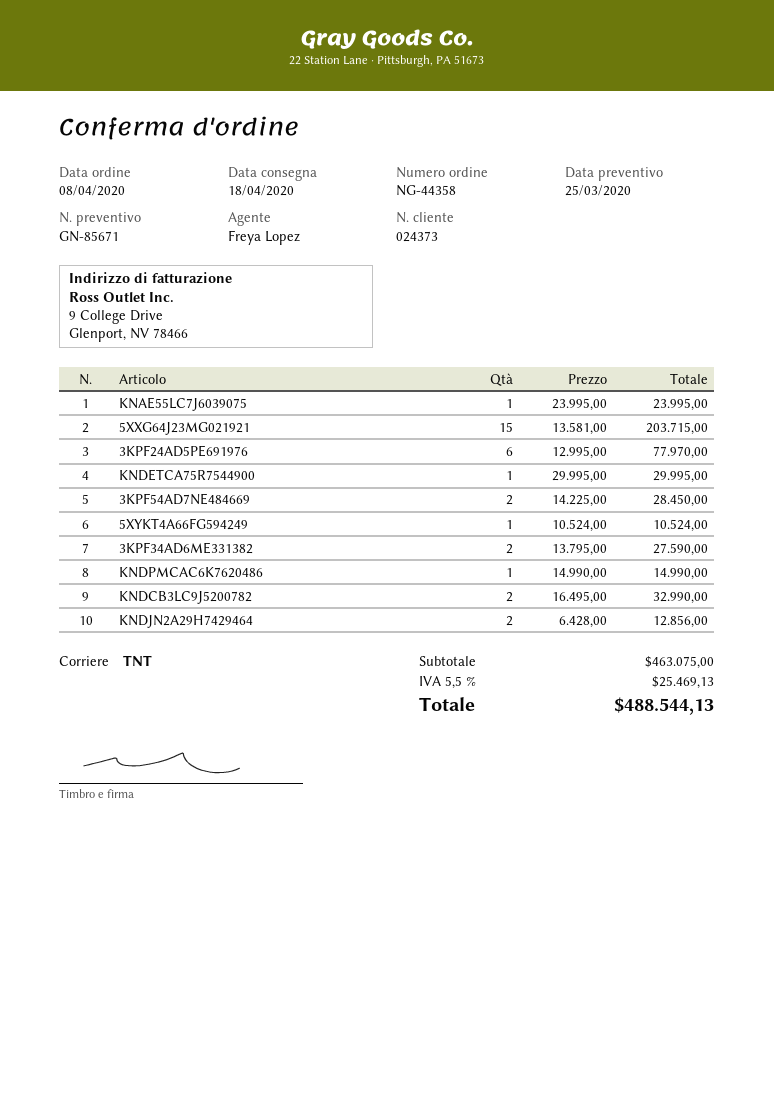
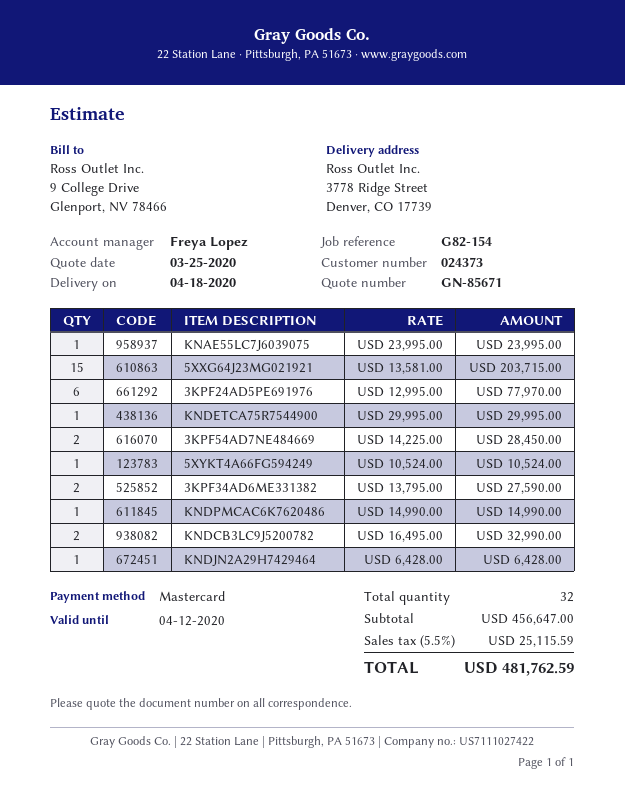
KNDJN2A29H7429464: 2 x 6428.00 = 12856.00 -> 1 x 6428.00 = 6428.00
subtotal: 463075.00 -> 456647.00
tax: 5.5% = 25469.13 -> 5.5% = 25115.59
total: 488544.13 -> 481762.59

